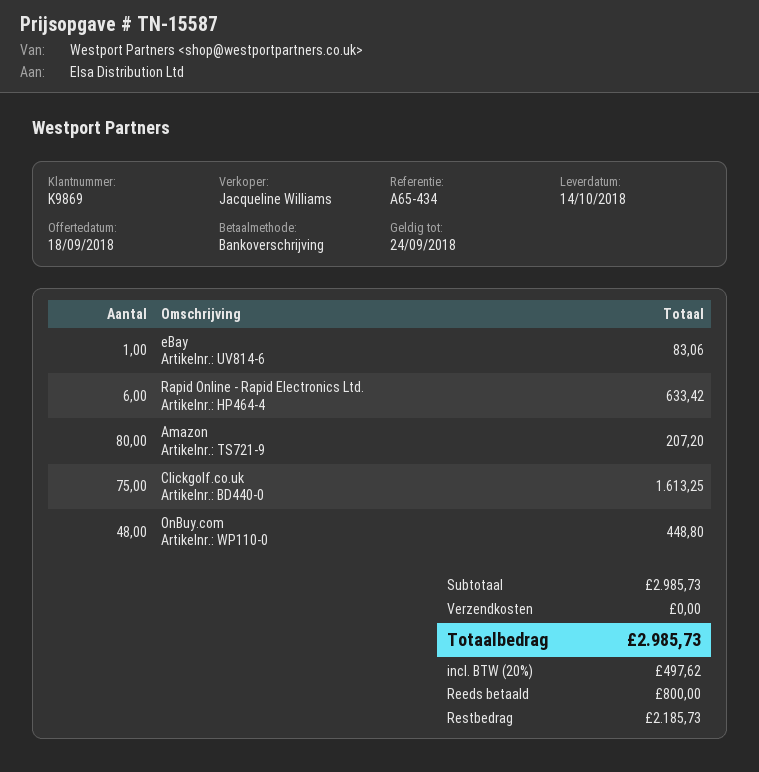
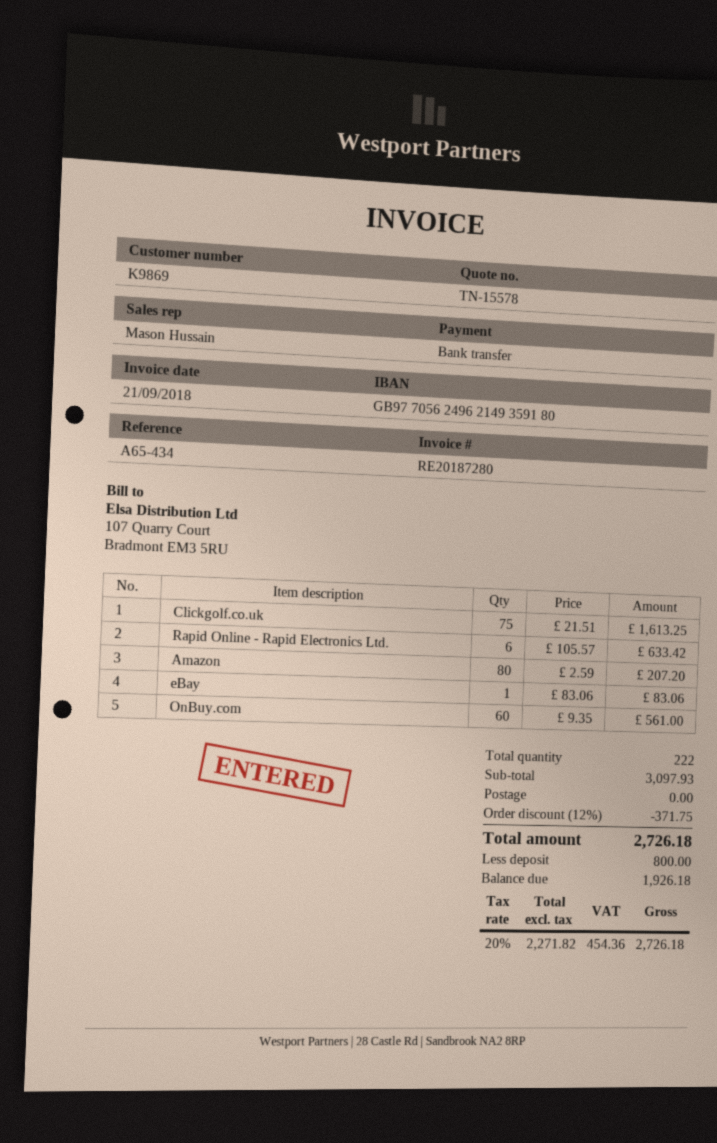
quote number: TN-15587 -> TN-15578
sales rep: Jacqueline Williams -> Mason Hussain
OnBuy.com: 48 for 448.80 -> 60 for 561.00
subtotal: 2985.73 -> 3097.93
discount: none -> 12% = 371.75
tax: 20% = 497.62 -> 20% = 454.36
total: 2985.73 -> 2726.18
balance: 2185.73 -> 1926.18

